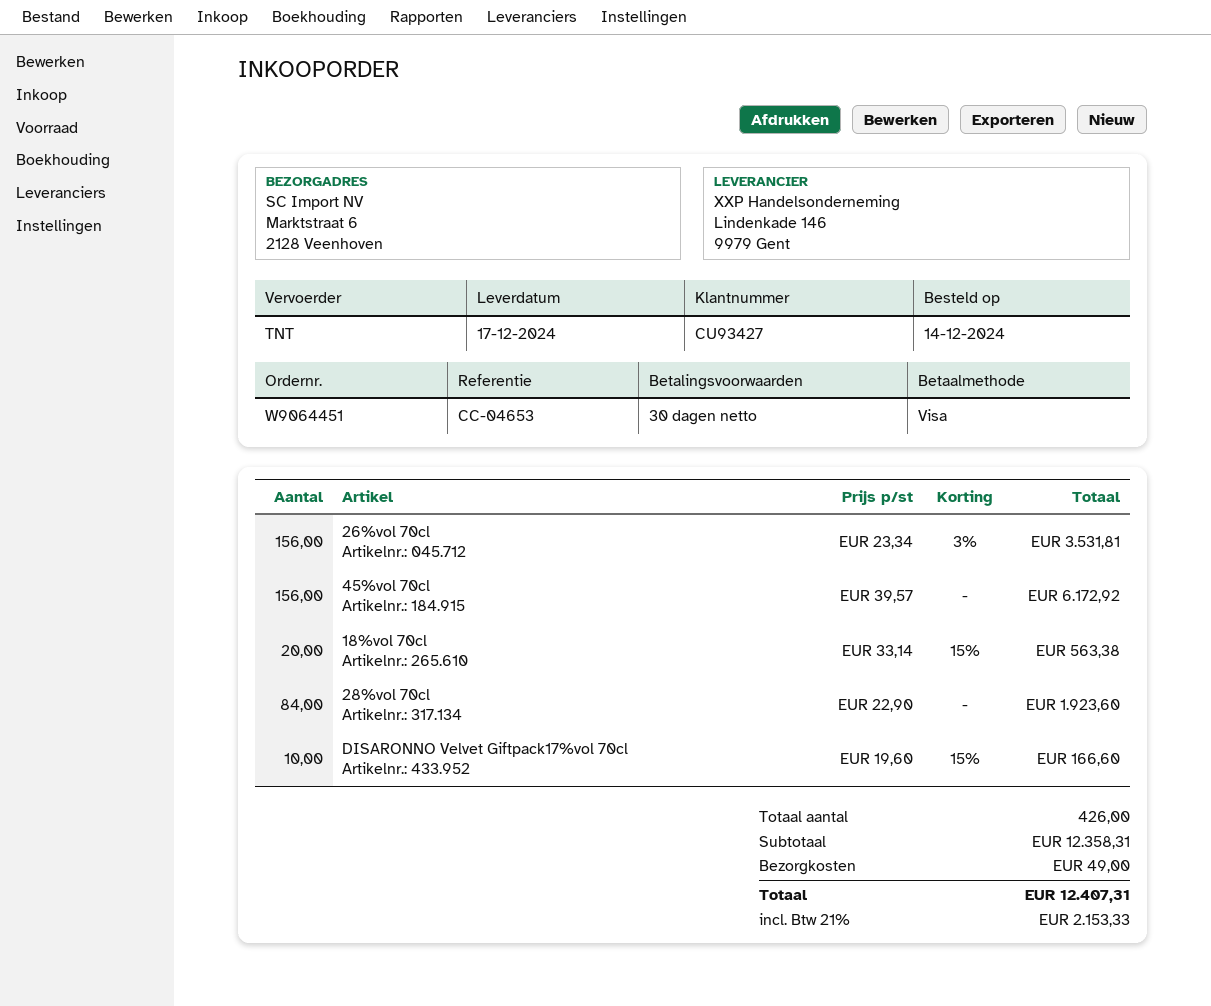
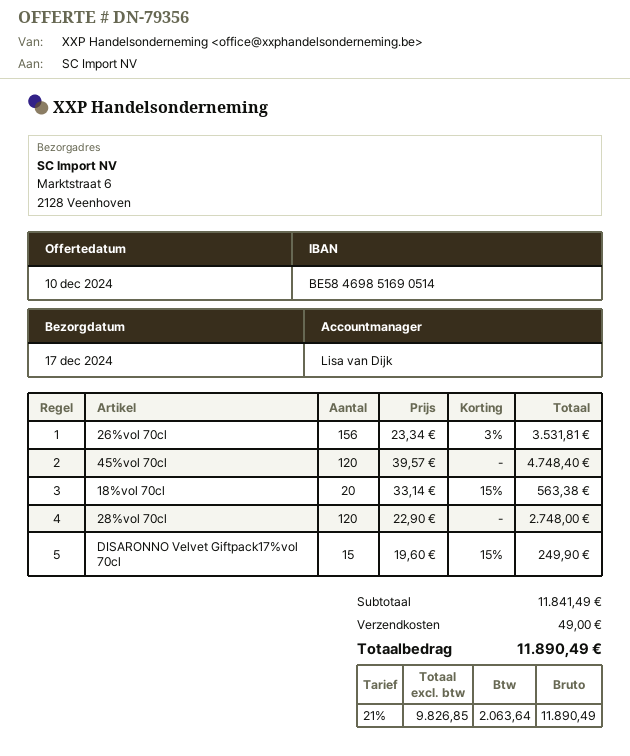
45%vol 70cl: 156 x 39.57 = 6172.92 -> 120 x 39.57 = 4748.40
28%vol 70cl: 84 x 22.90 = 1923.60 -> 120 x 22.90 = 2748.00
DISARONNO Velvet Giftpack17%vol 70cl: 10 x 19.60 - 15% = 166.60 -> 15 x 19.60 - 15% = 249.90
subtotal: 12358.31 -> 11841.49
tax: 21% = 2153.33 -> 21% = 2063.64
total: 12407.31 -> 11890.49

